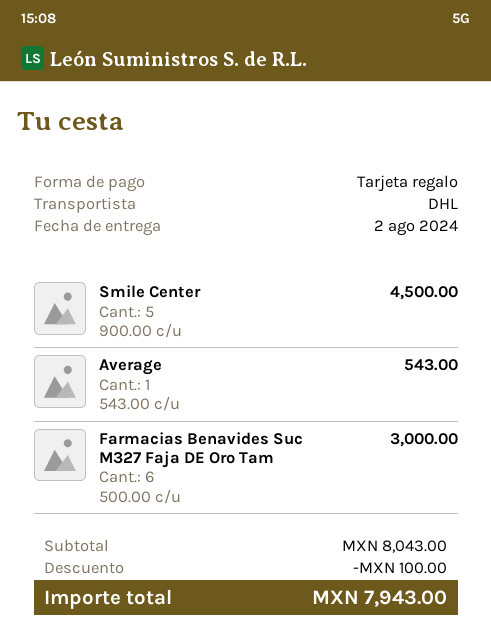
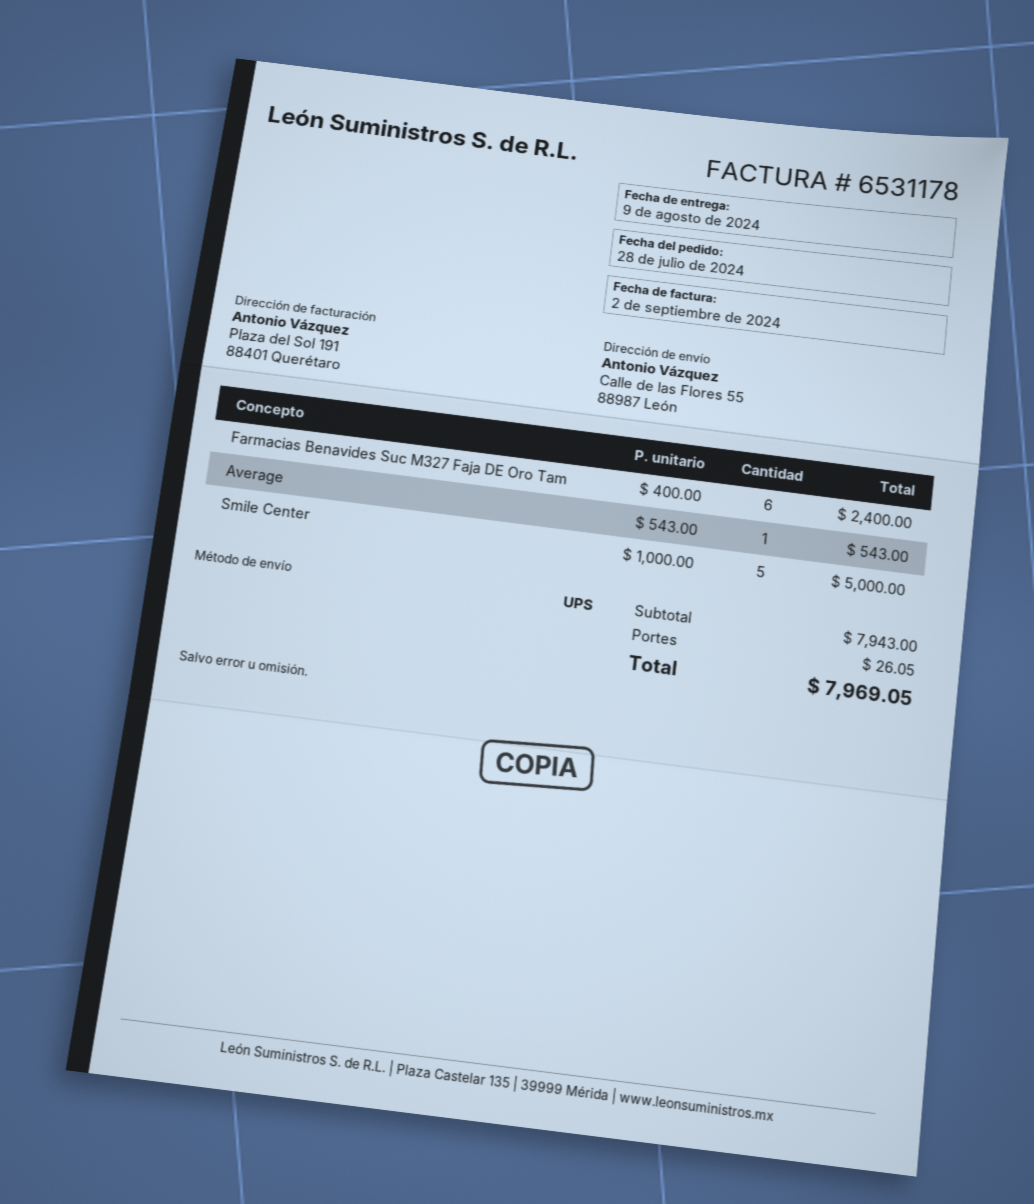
delivery date: 2024-08-02 -> 2024-08-09
shipping method: DHL -> UPS
Smile Center: 5 x 900.00 = 4500.00 -> 5 x 1000.00 = 5000.00
Farmacias Benavides Suc M327 Faja DE Oro Tam: 6 x 500.00 = 3000.00 -> 6 x 400.00 = 2400.00
subtotal: 8043.00 -> 7943.00
discount: 100.00 -> none
shipping: none -> 26.05
total: 7943.00 -> 7969.05

